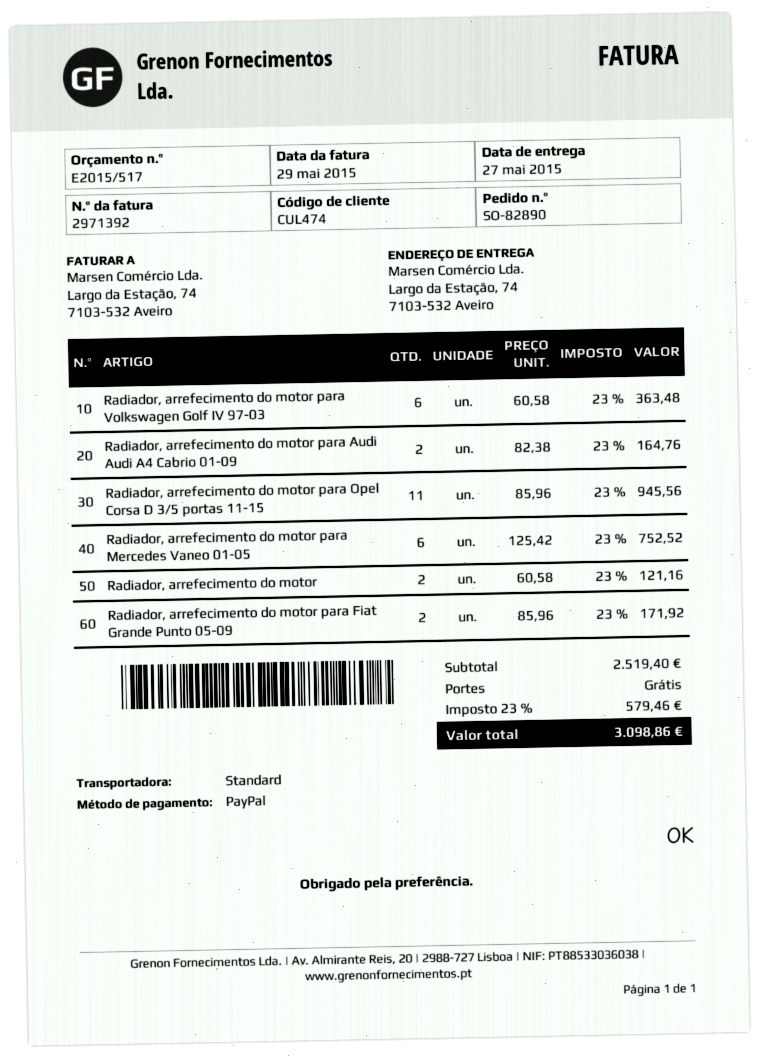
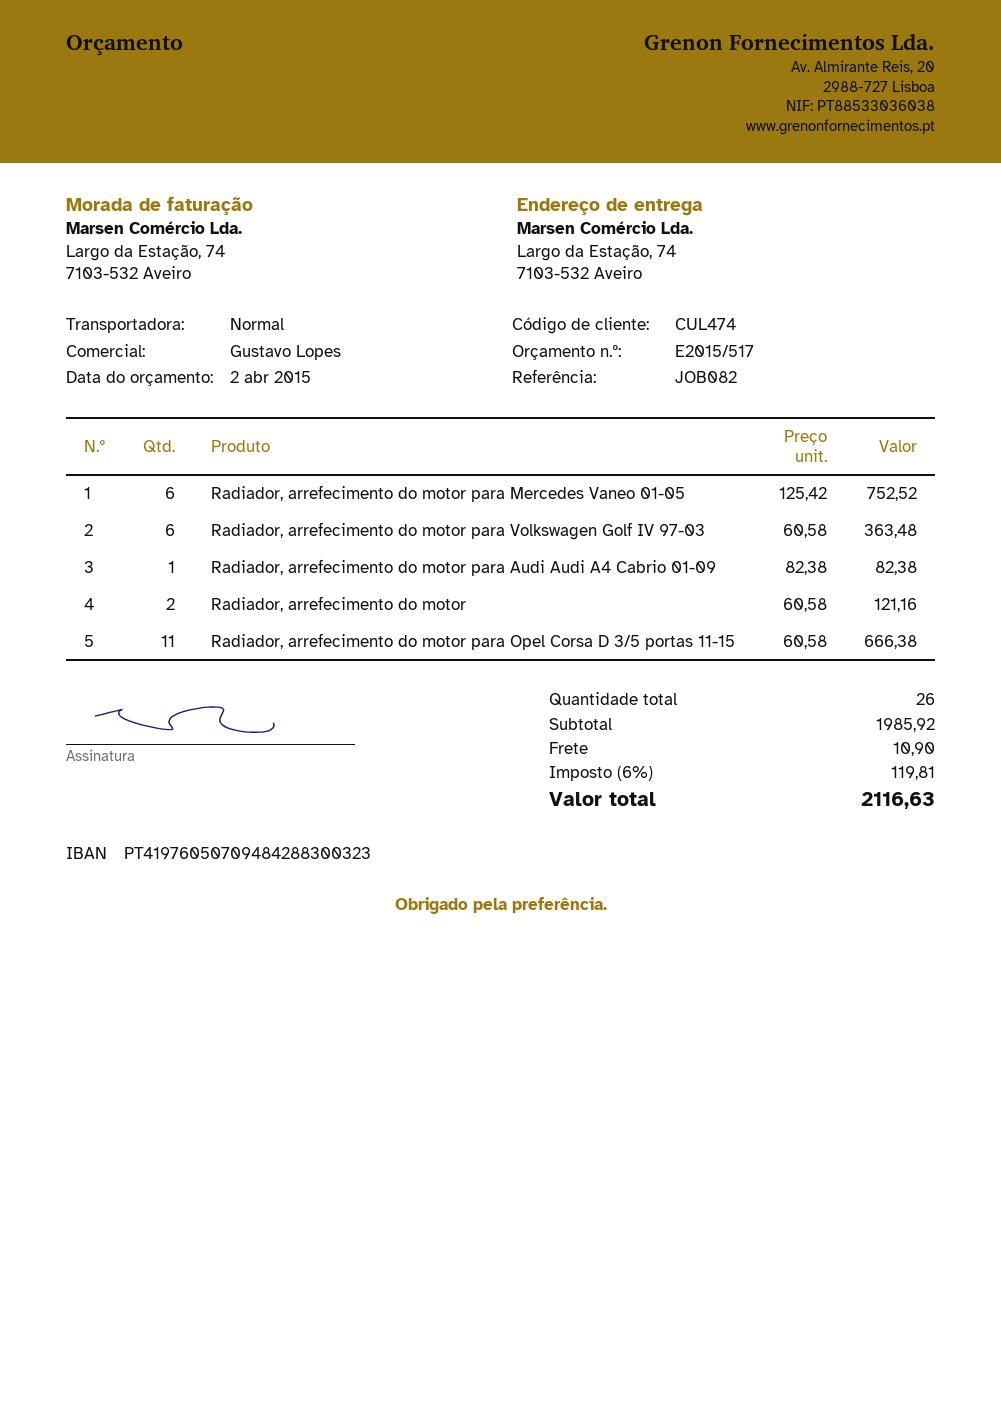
Radiador, arrefecimento do motor para Audi Audi A4 Cabrio 01-09: 2 x 82.38 = 164.76 -> 1 x 82.38 = 82.38
Radiador, arrefecimento do motor para Opel Corsa D 3/5 portas 11-15: 11 x 85.96 = 945.56 -> 11 x 60.58 = 666.38
Radiador, arrefecimento do motor para Fiat Grande Punto 05-09: 2 x 85.96 = 171.92 -> none
subtotal: 2519.40 -> 1985.92
shipping: 0.00 -> 10.90
tax: 23% = 579.46 -> 6% = 119.81
total: 3098.86 -> 2116.63

